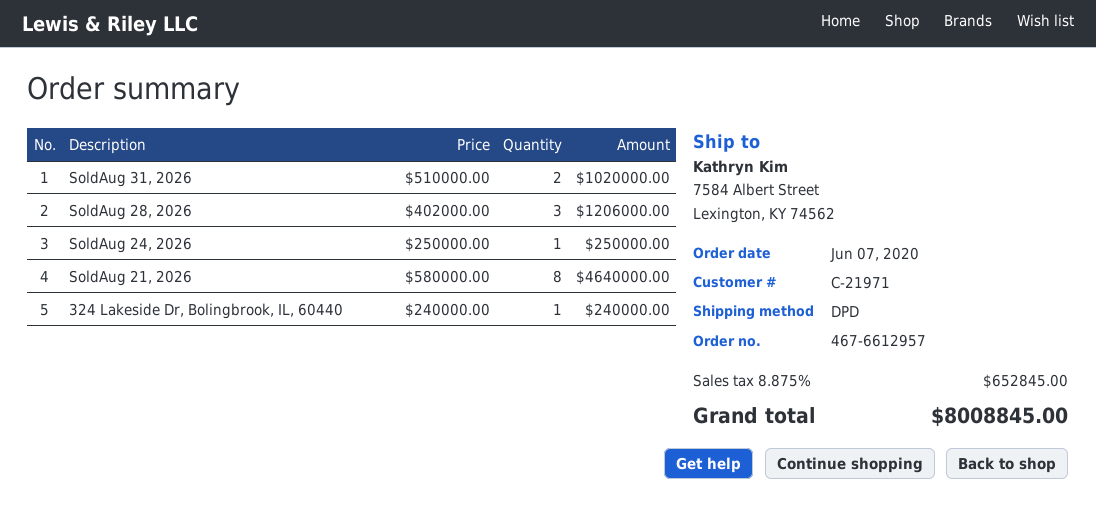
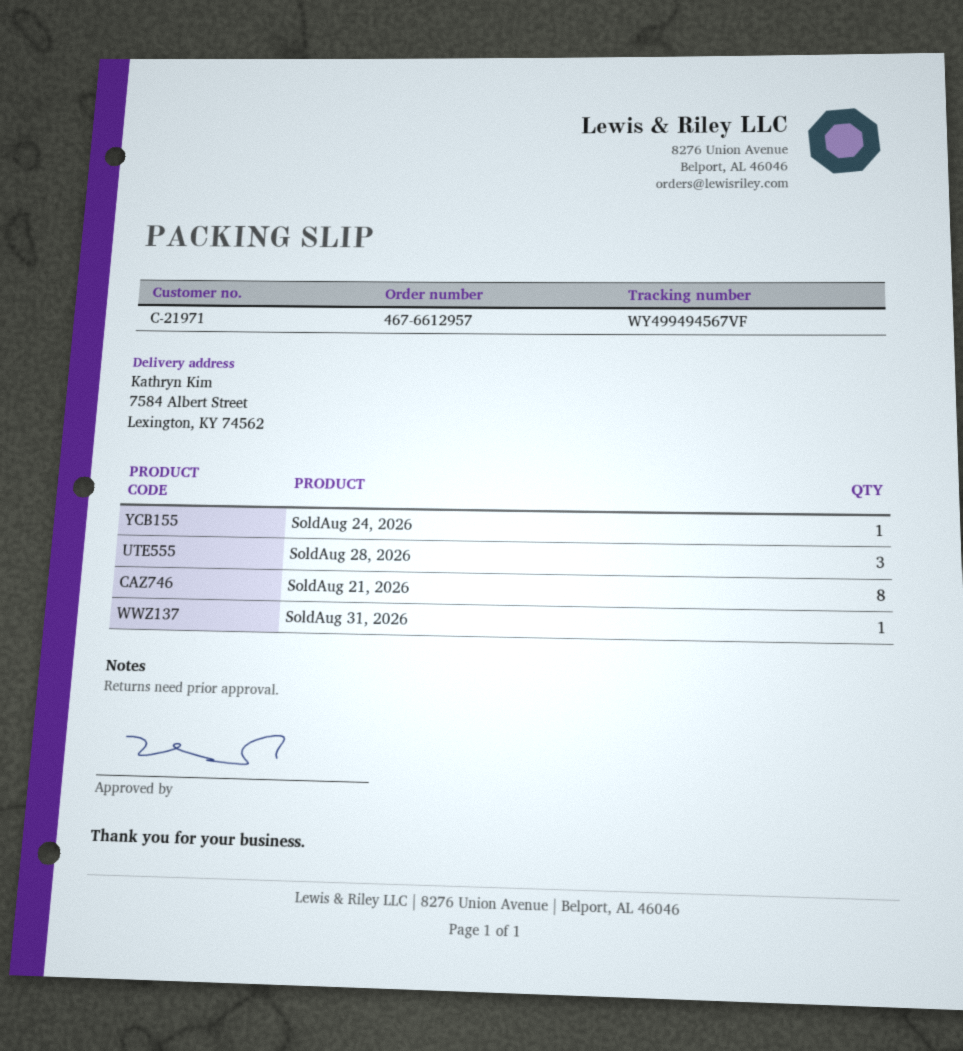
SoldAug 31, 2026: 2 -> 1
324 Lakeside Dr, Bolingbrook, IL, 60440: 1 -> none

